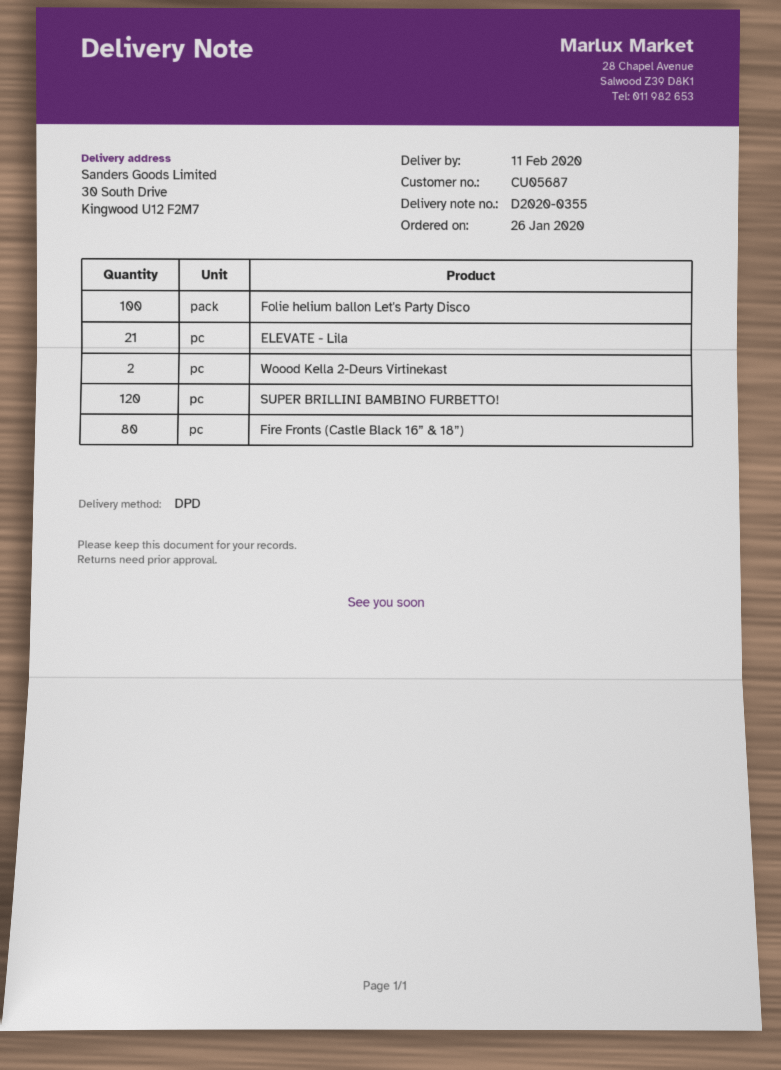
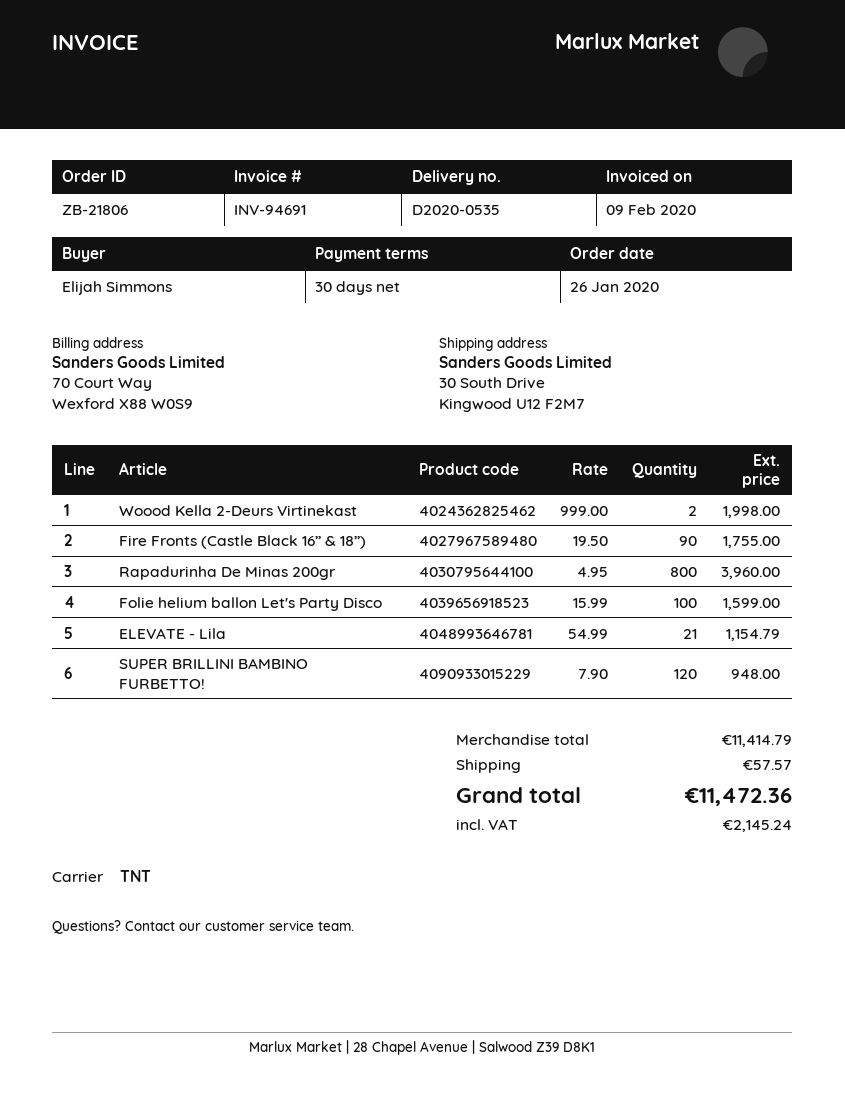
delivery note number: D2020-0355 -> D2020-0535
shipping method: DPD -> TNT
Fire Fronts (Castle Black 16” & 18”): 80 -> 90
Rapadurinha De Minas 200gr: none -> 800

